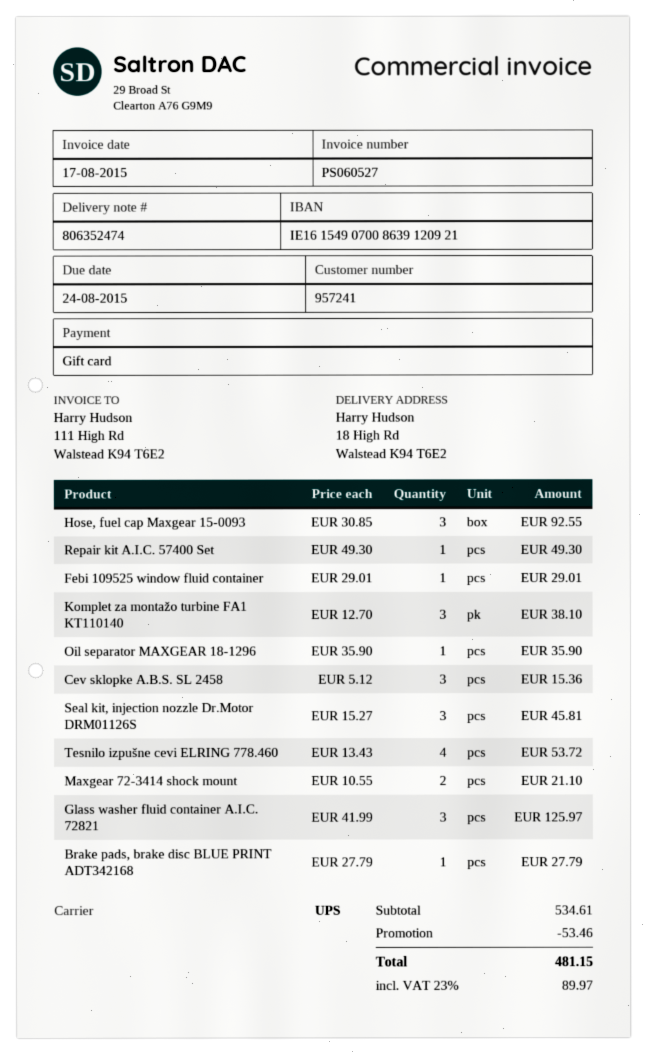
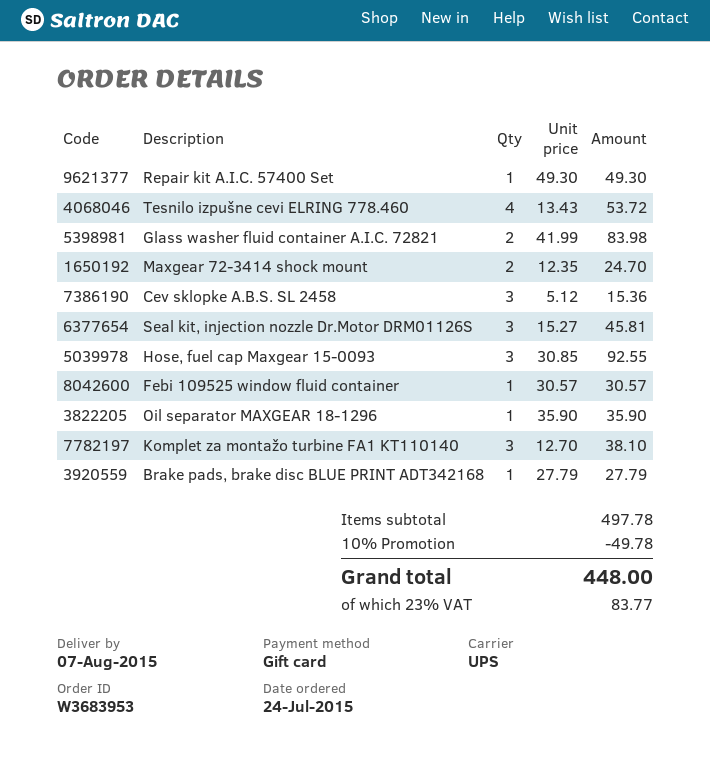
Febi 109525 window fluid container: 1 x 29.01 = 29.01 -> 1 x 30.57 = 30.57
Maxgear 72-3414 shock mount: 2 x 10.55 = 21.10 -> 2 x 12.35 = 24.70
Glass washer fluid container A.I.C. 72821: 3 x 41.99 = 125.97 -> 2 x 41.99 = 83.98
subtotal: 534.61 -> 497.78
discount: 53.46 -> 49.78
tax: 23% = 89.97 -> 23% = 83.77
total: 481.15 -> 448.00

